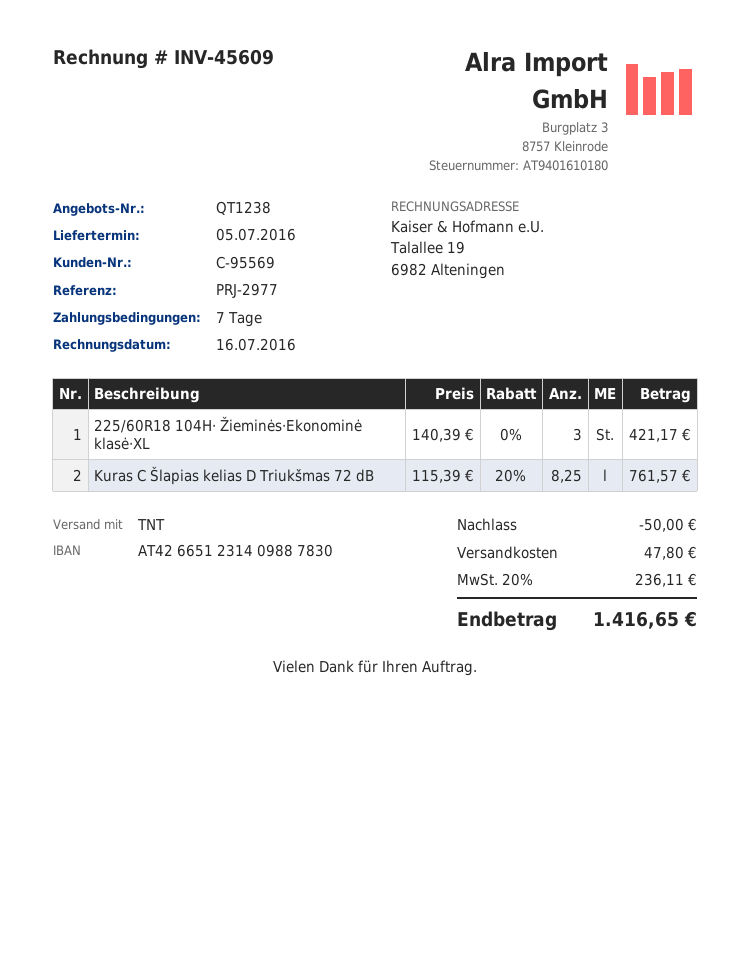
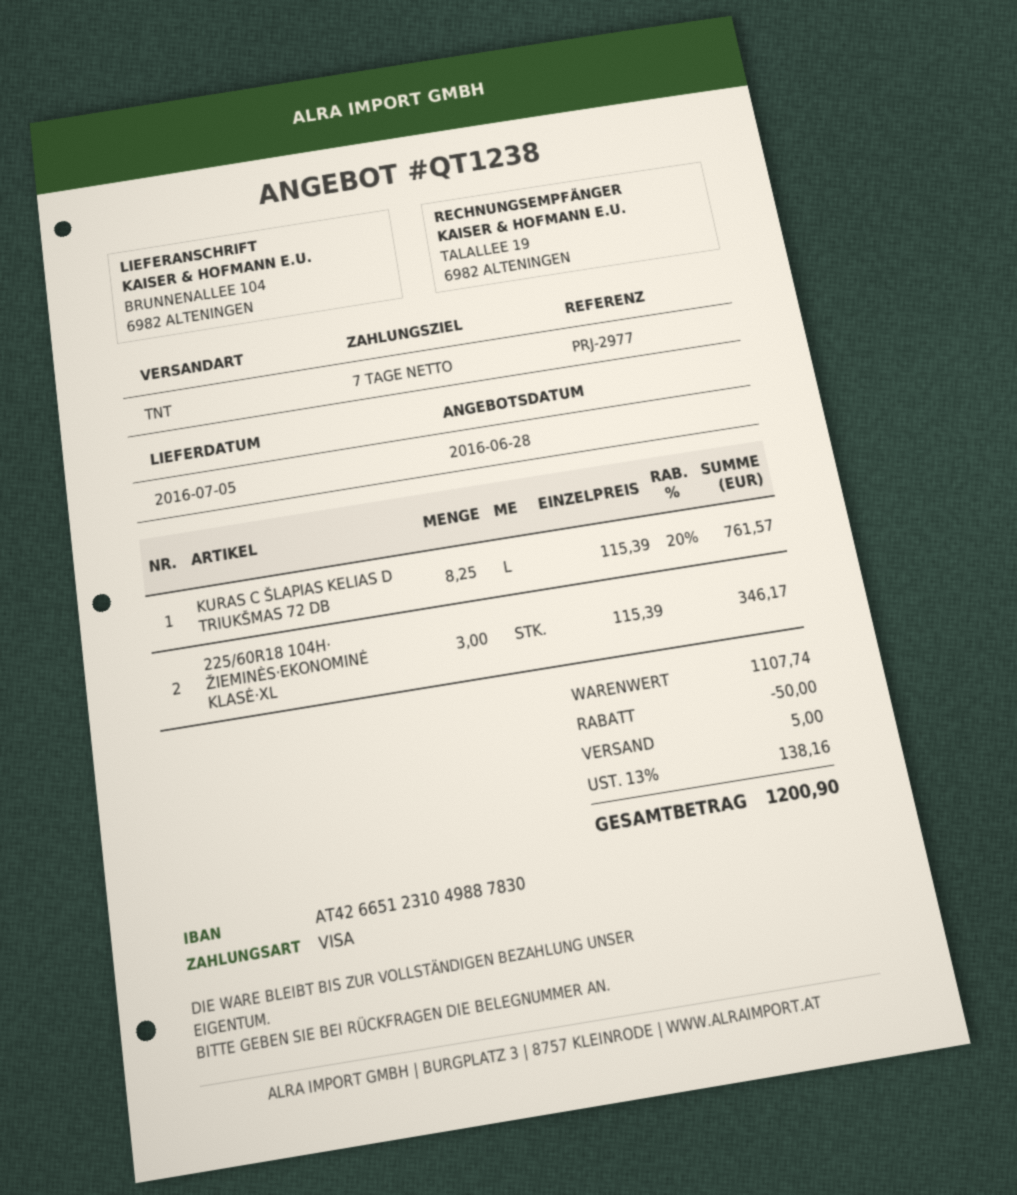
bank account: AT426651231409887830 -> AT426651231049887830
225/60R18 104H· Žieminės·Ekonominė klasė·XL: 3 x 140.39 = 421.17 -> 3 x 115.39 = 346.17
shipping: 47.80 -> 5.00
tax: 20% = 236.11 -> 13% = 138.16
total: 1416.65 -> 1200.90

